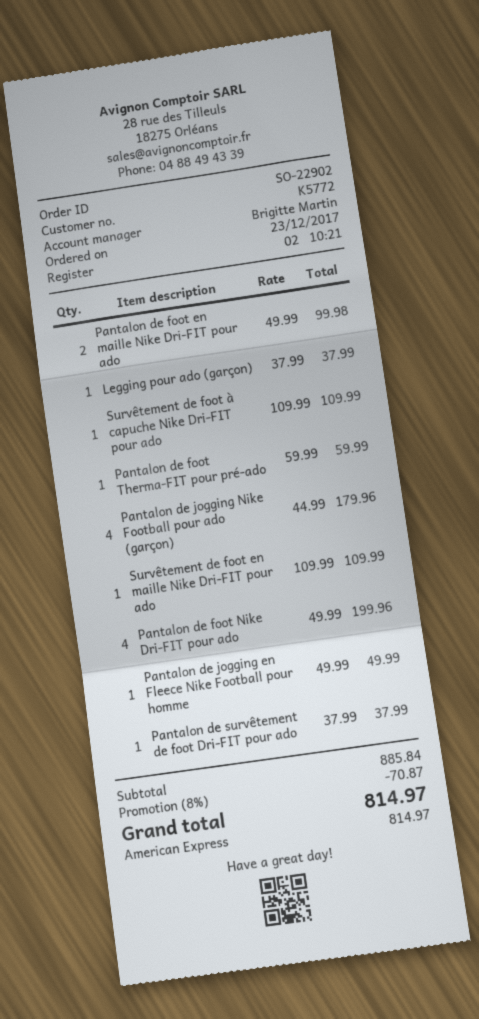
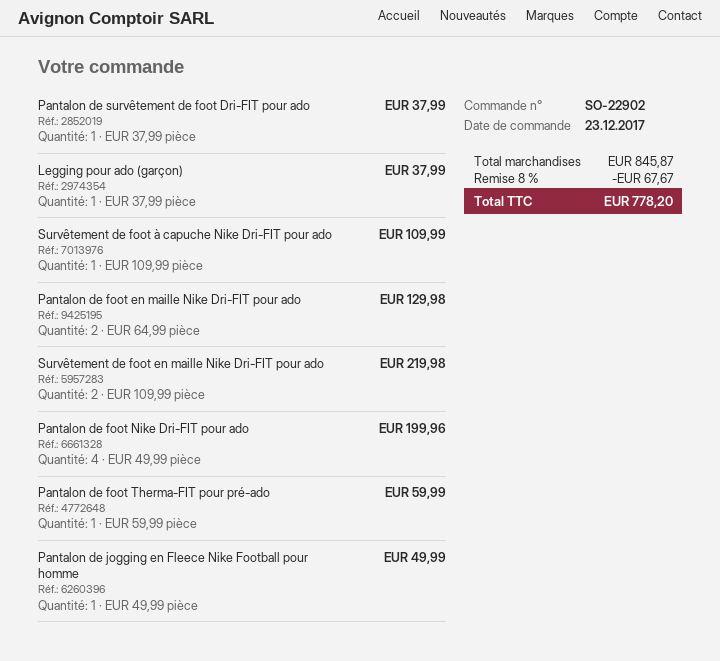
Pantalon de foot en maille Nike Dri-FIT pour ado: 2 x 49.99 = 99.98 -> 2 x 64.99 = 129.98
Pantalon de jogging Nike Football pour ado (garçon): 4 x 44.99 = 179.96 -> none
Survêtement de foot en maille Nike Dri-FIT pour ado: 1 x 109.99 = 109.99 -> 2 x 109.99 = 219.98
subtotal: 885.84 -> 845.87
discount: 8% = 70.87 -> 8% = 67.67
total: 814.97 -> 778.20

